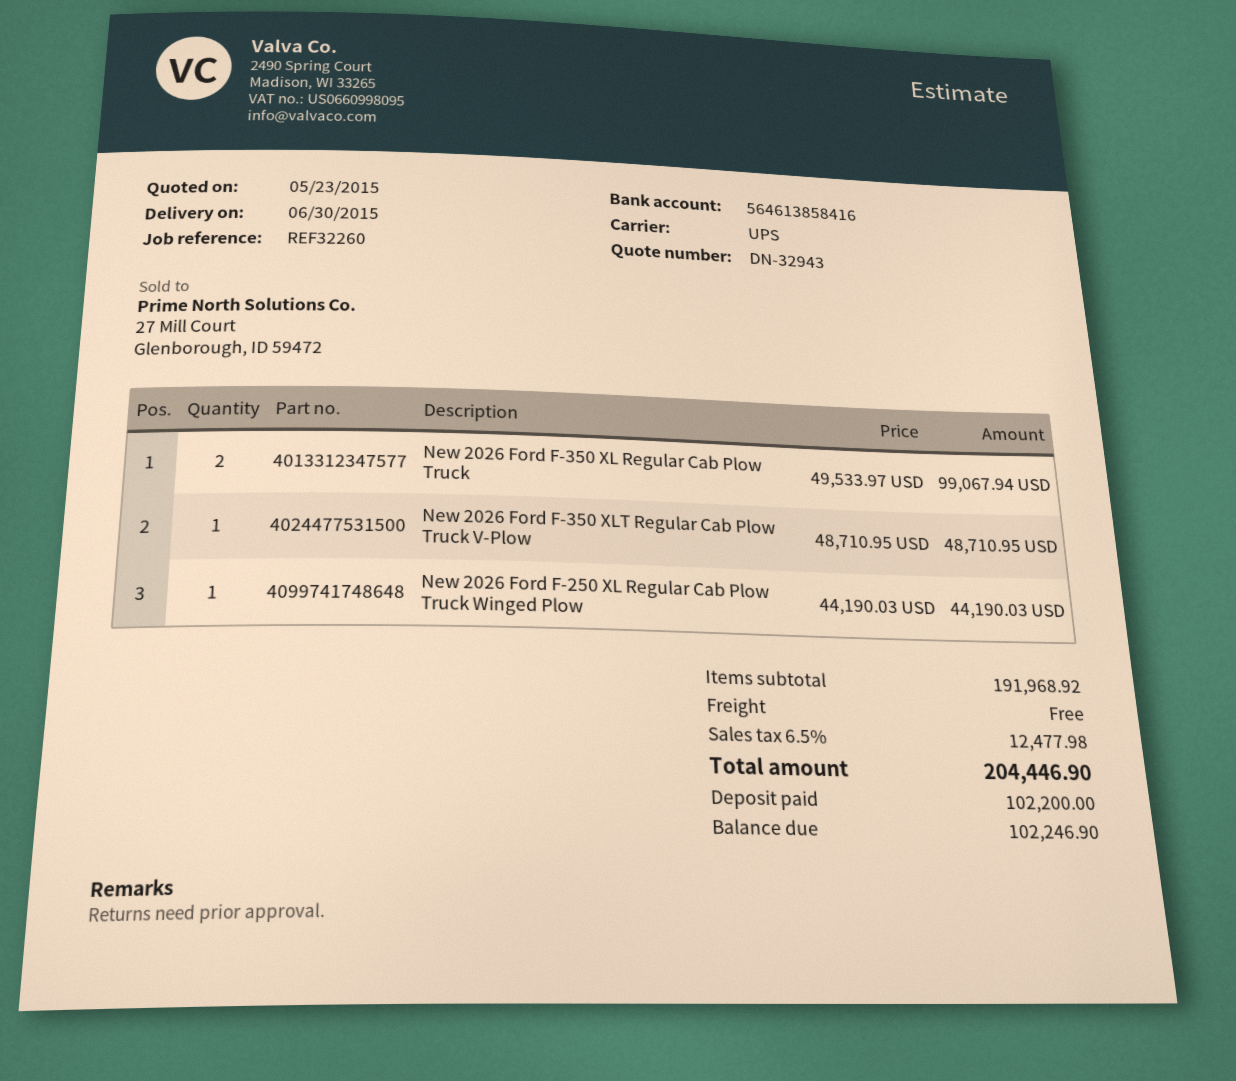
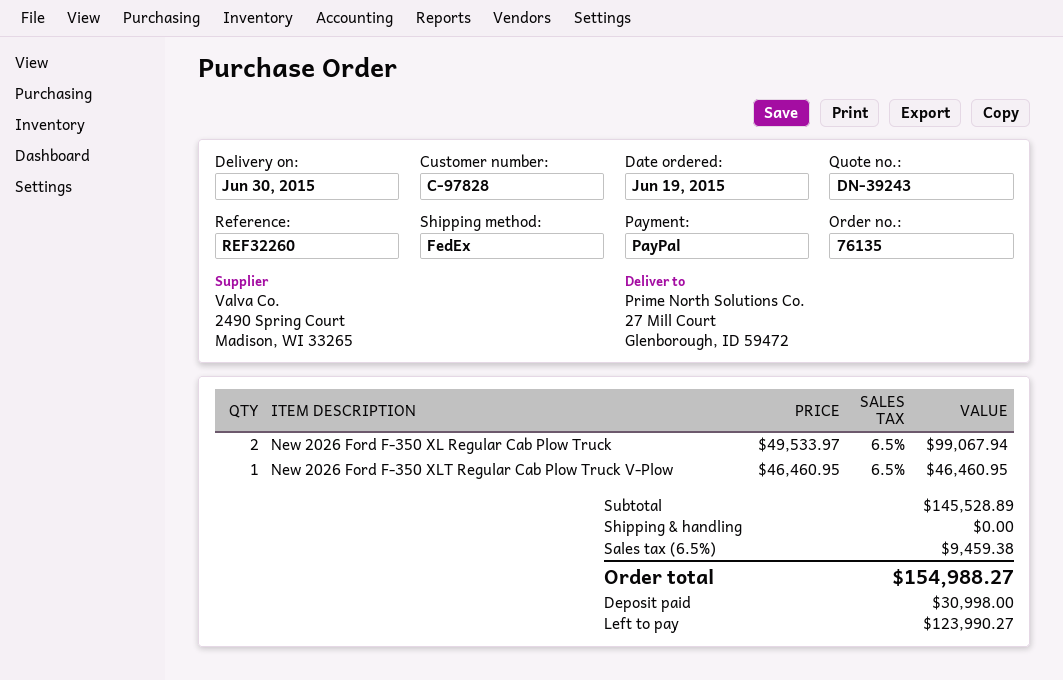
quote number: DN-32943 -> DN-39243
shipping method: UPS -> FedEx
New 2026 Ford F-350 XLT Regular Cab Plow Truck V-Plow: 1 x 48710.95 = 48710.95 -> 1 x 46460.95 = 46460.95
New 2026 Ford F-250 XL Regular Cab Plow Truck Winged Plow: 1 x 44190.03 = 44190.03 -> none
subtotal: 191968.92 -> 145528.89
tax: 6.5% = 12477.98 -> 6.5% = 9459.38
total: 204446.90 -> 154988.27
deposit: 102200.00 -> 30998.00
balance: 102246.90 -> 123990.27

